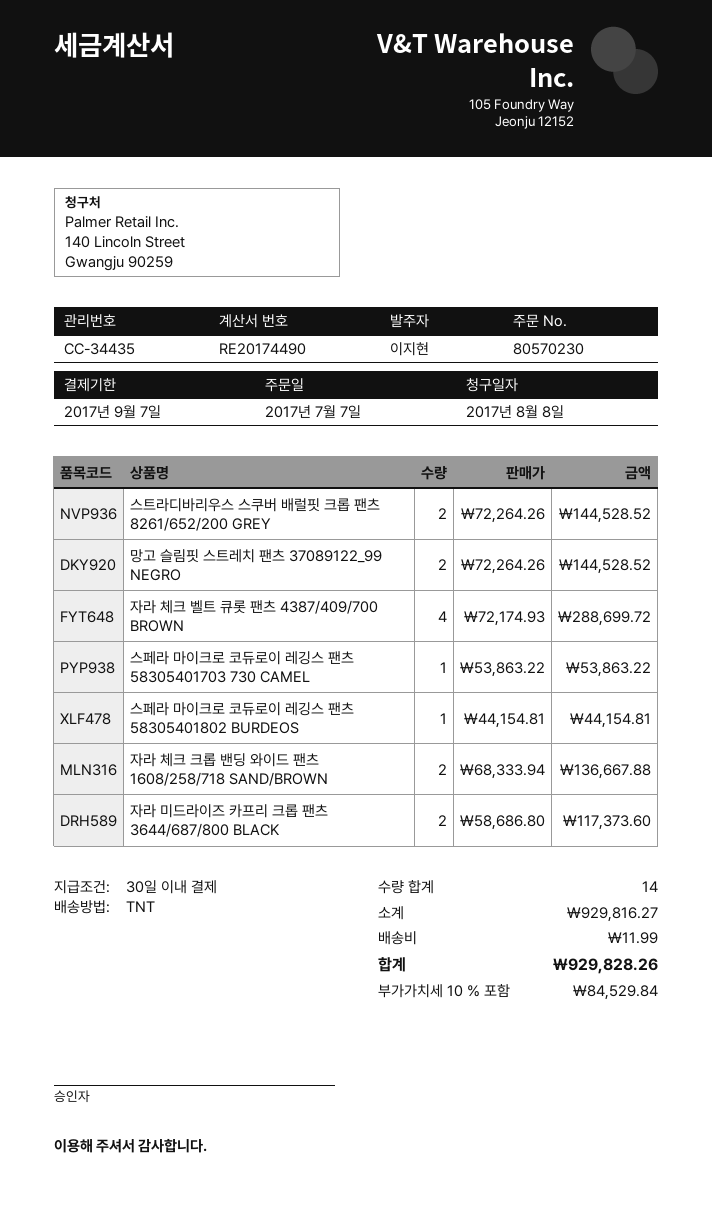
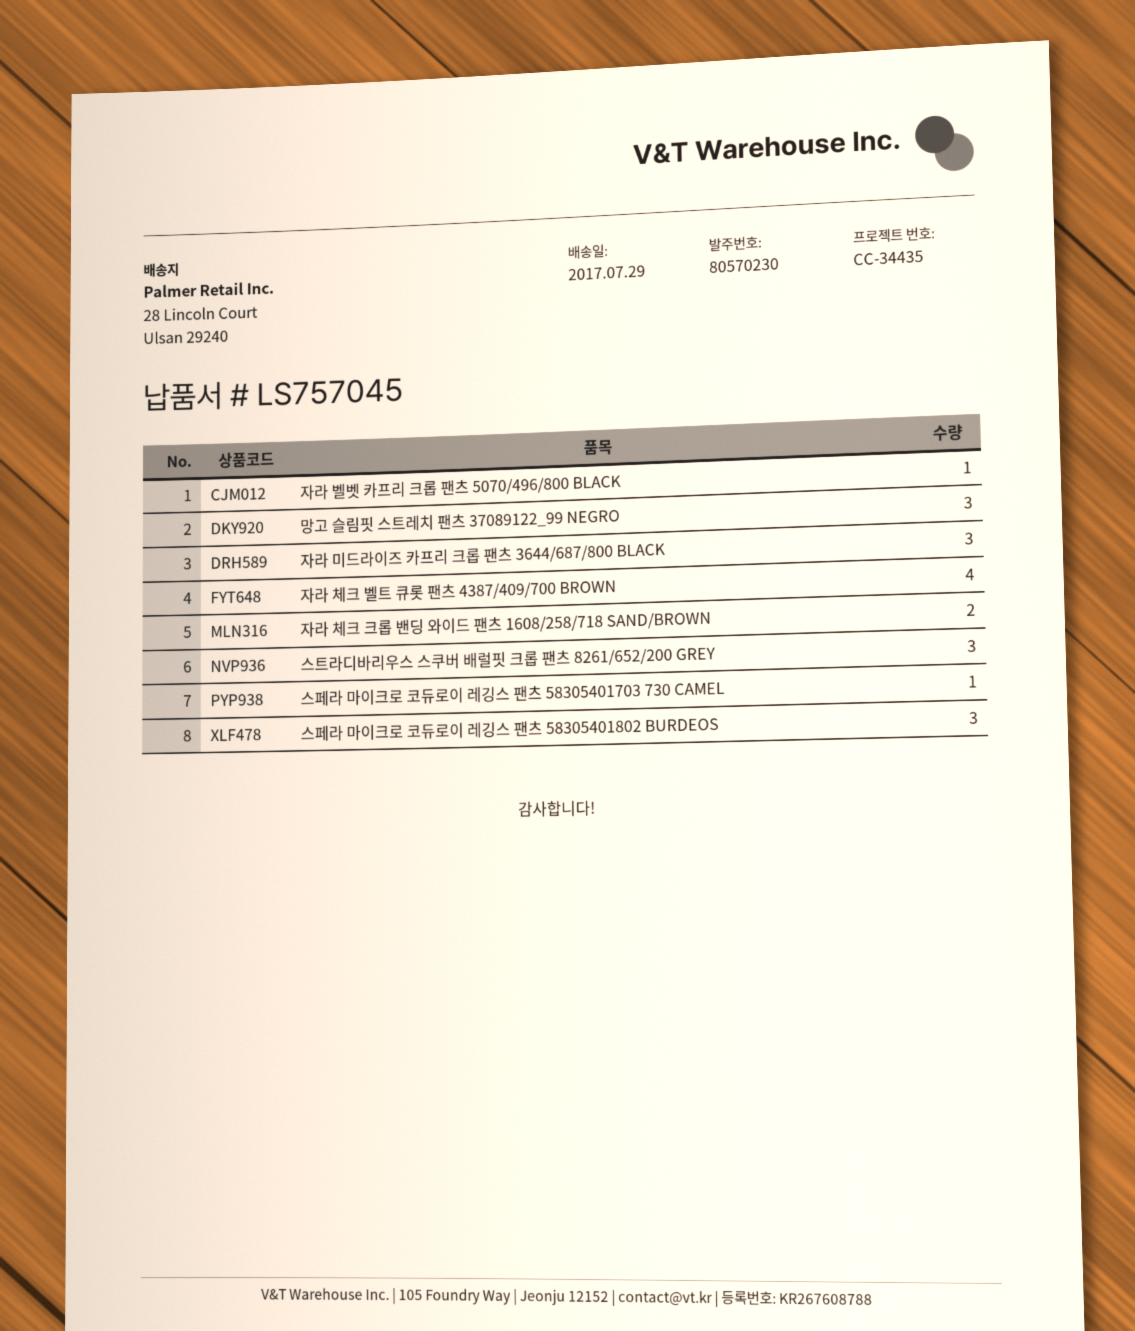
스트라디바리우스 스쿠버 배럴핏 크롭 팬츠 8261/652/200 GREY: 2 -> 3
망고 슬림핏 스트레치 팬츠 37089122_99 NEGRO: 2 -> 3
스페라 마이크로 코듀로이 레깅스 팬츠 58305401802 BURDEOS: 1 -> 3
자라 미드라이즈 카프리 크롭 팬츠 3644/687/800 BLACK: 2 -> 3
자라 벨벳 카프리 크롭 팬츠 5070/496/800 BLACK: none -> 1

